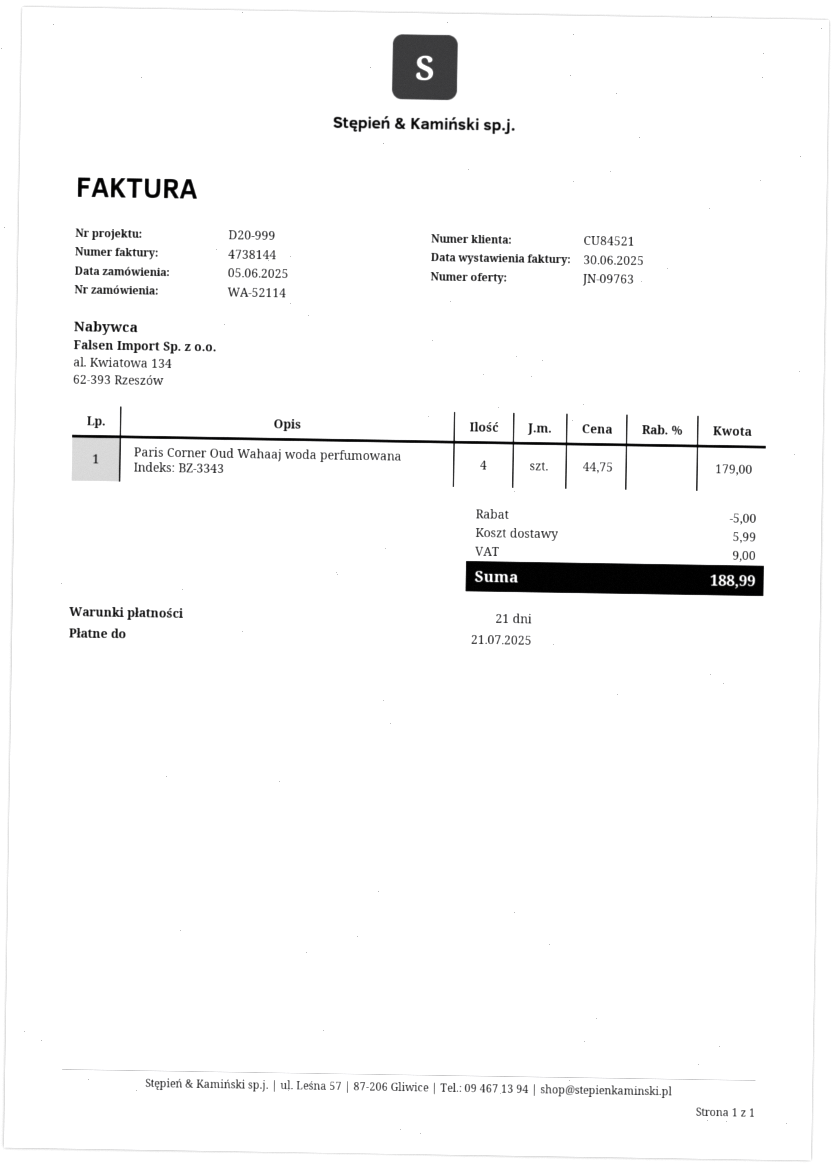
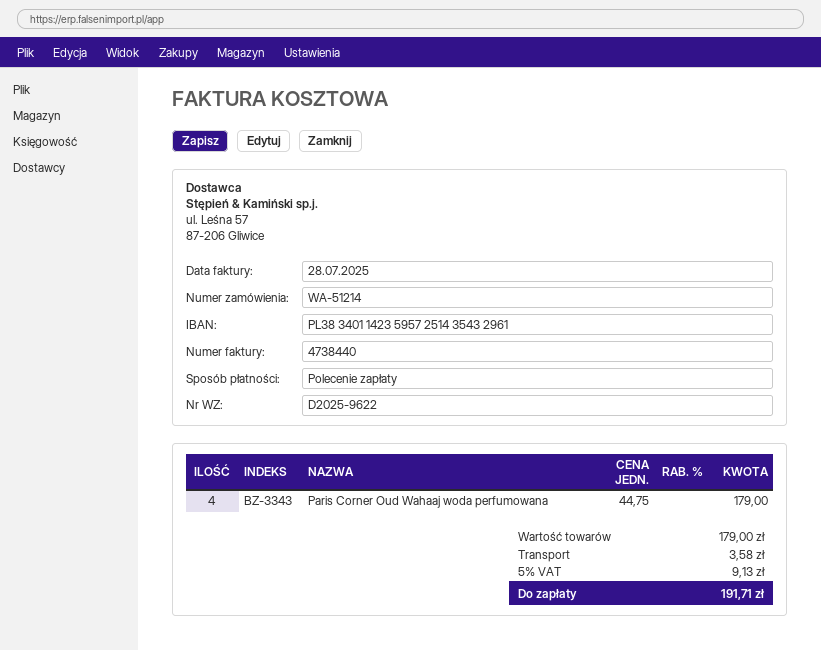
order number: WA-52114 -> WA-51214
invoice number: 4738144 -> 4738440
invoice date: 2025-06-30 -> 2025-07-28
discount: 5.00 -> none
shipping: 5.99 -> 3.58
tax: 9.00 -> 9.13
total: 188.99 -> 191.71

